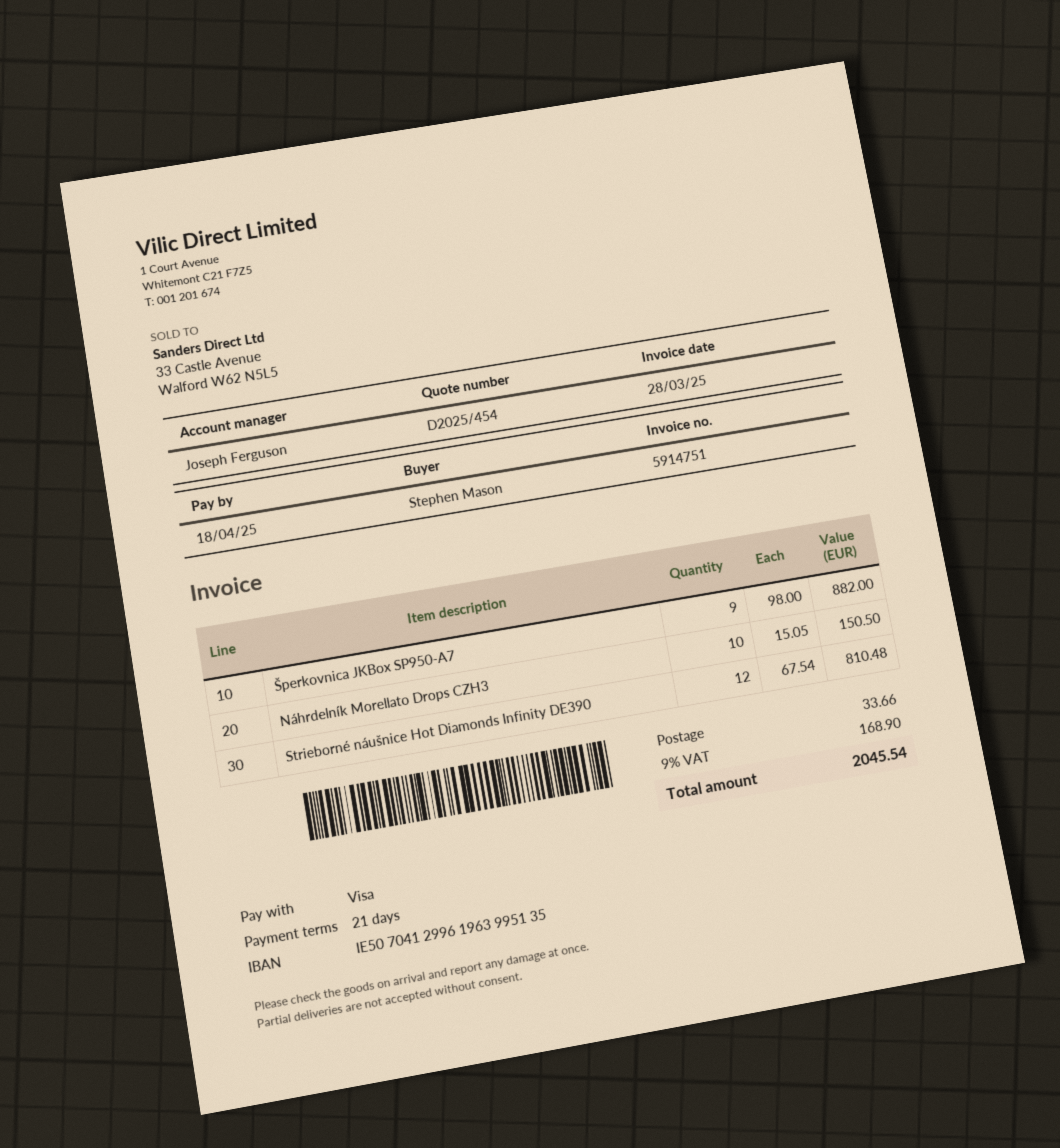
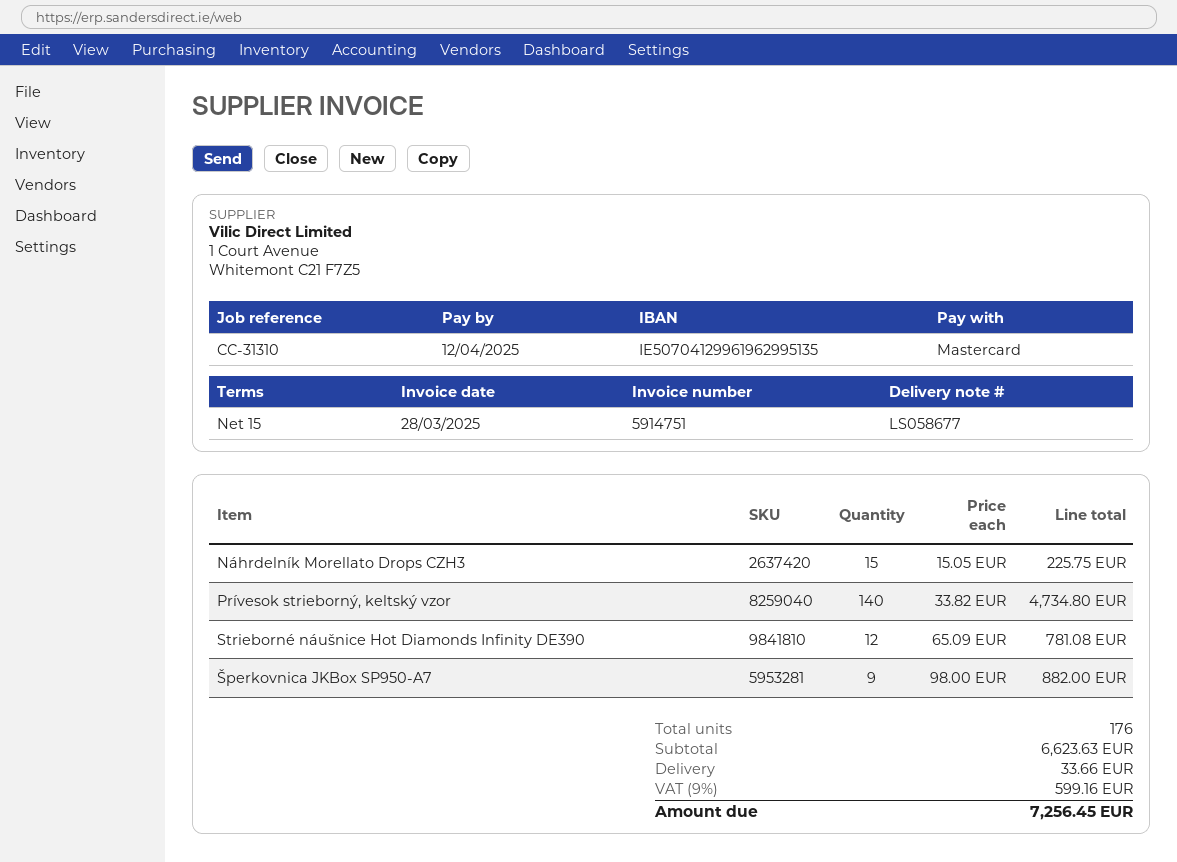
payment terms: 21 days -> 15 days
due date: 2025-04-18 -> 2025-04-12
payment method: Visa -> Mastercard
bank account: IE50704129961963995135 -> IE50704129961962995135
Náhrdelník Morellato Drops CZH3: 10 x 15.05 = 150.50 -> 15 x 15.05 = 225.75
Strieborné náušnice Hot Diamonds Infinity DE390: 12 x 67.54 = 810.48 -> 12 x 65.09 = 781.08
Prívesok strieborný, keltský vzor: none -> 140 x 33.82 = 4734.80
tax: 9% = 168.90 -> 9% = 599.16
total: 2045.54 -> 7256.45

